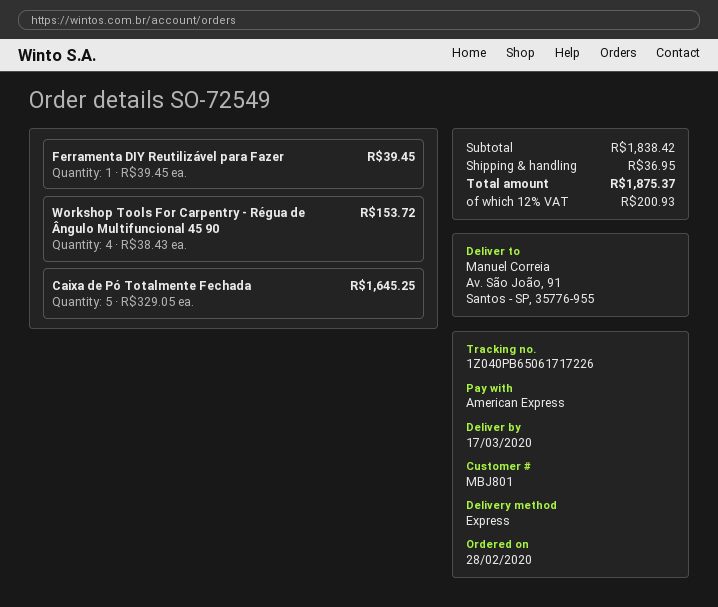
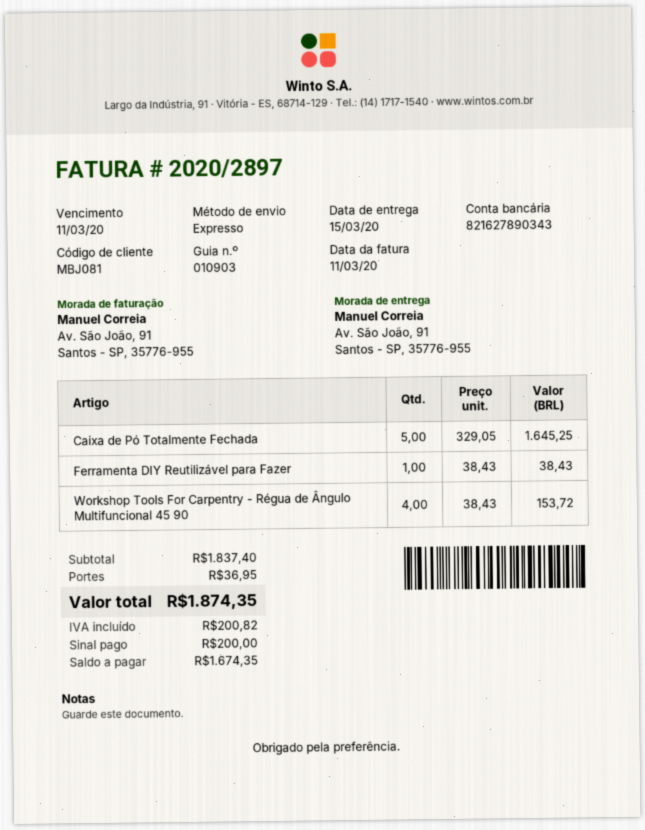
delivery date: 2020-03-17 -> 2020-03-15
customer number: MBJ801 -> MBJ081
Ferramenta DIY Reutilizável para Fazer: 1 x 39.45 = 39.45 -> 1 x 38.43 = 38.43
subtotal: 1838.42 -> 1837.40
tax: 200.93 -> 200.82
total: 1875.37 -> 1874.35

